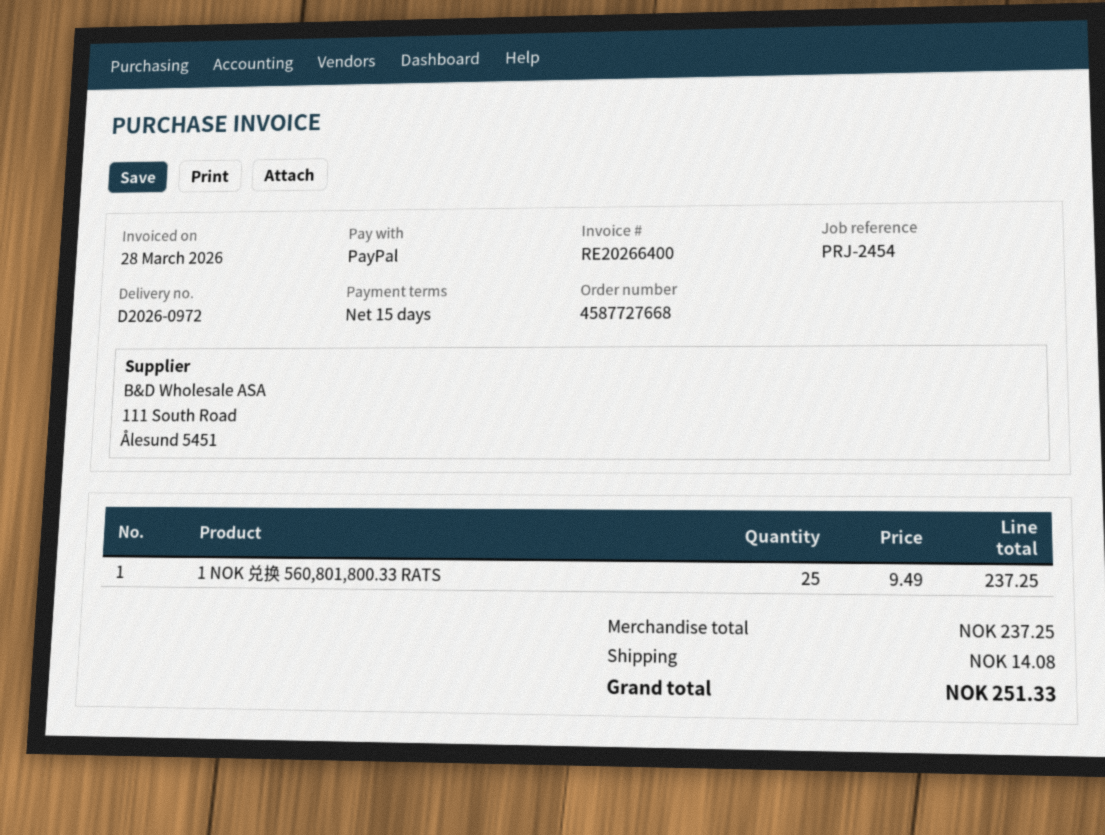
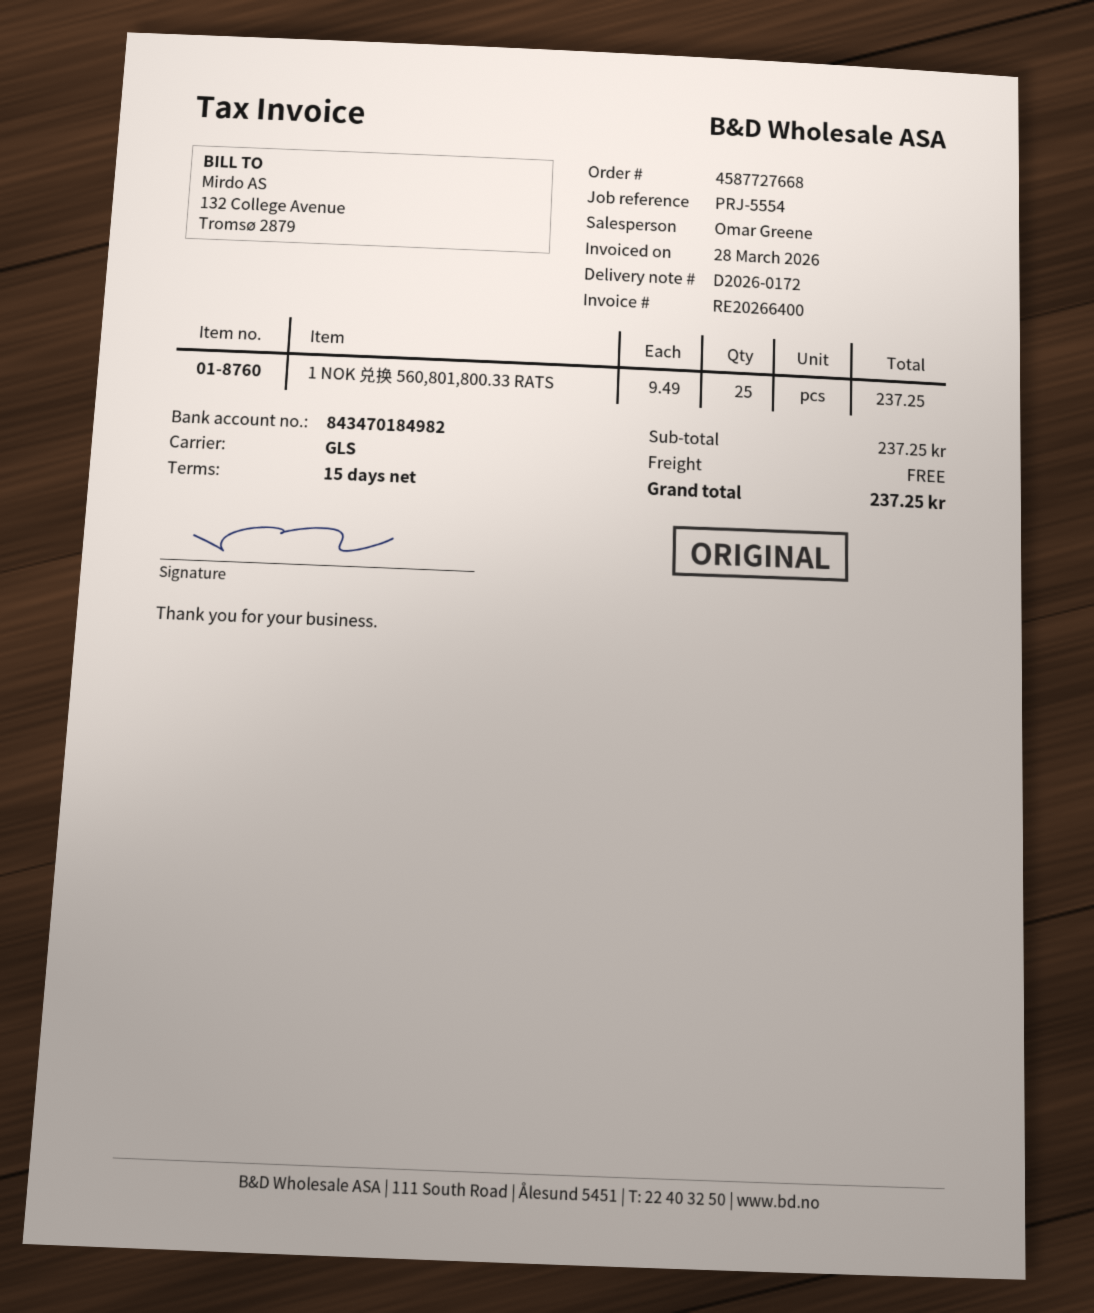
delivery note number: D2026-0972 -> D2026-0172
reference: PRJ-2454 -> PRJ-5554
shipping: 14.08 -> 0.00
total: 251.33 -> 237.25

